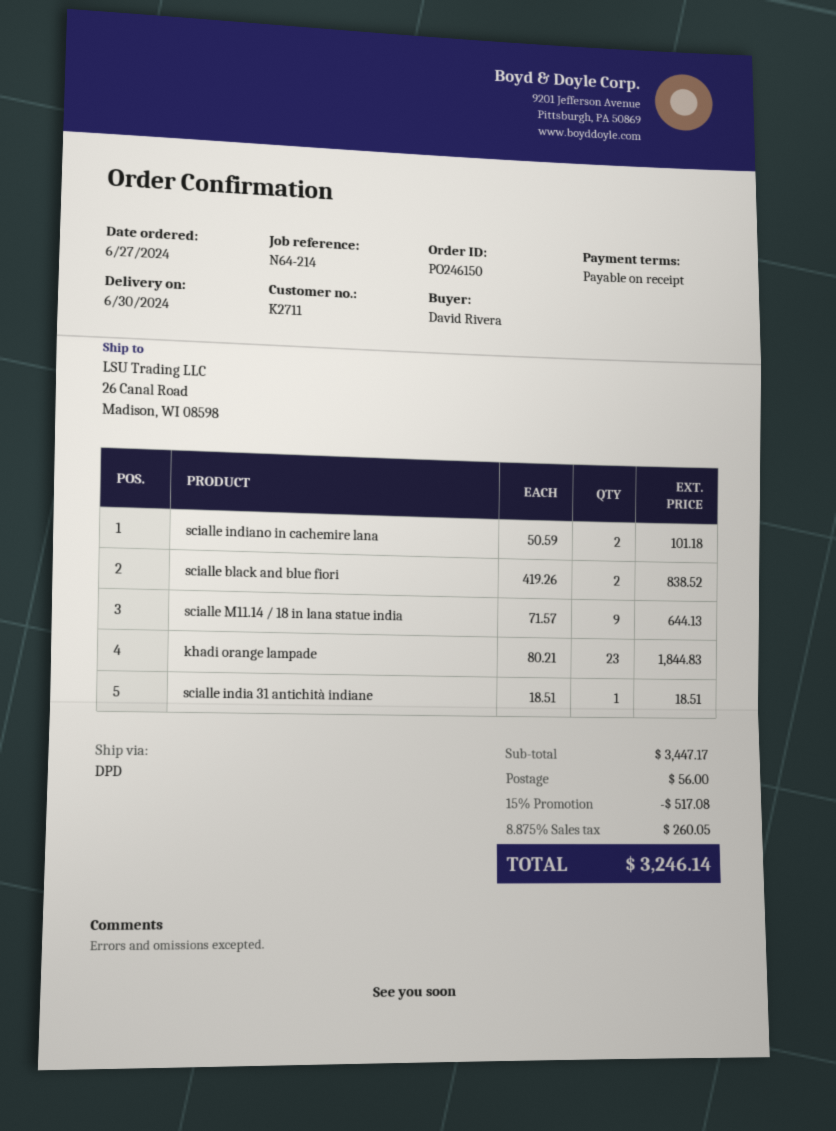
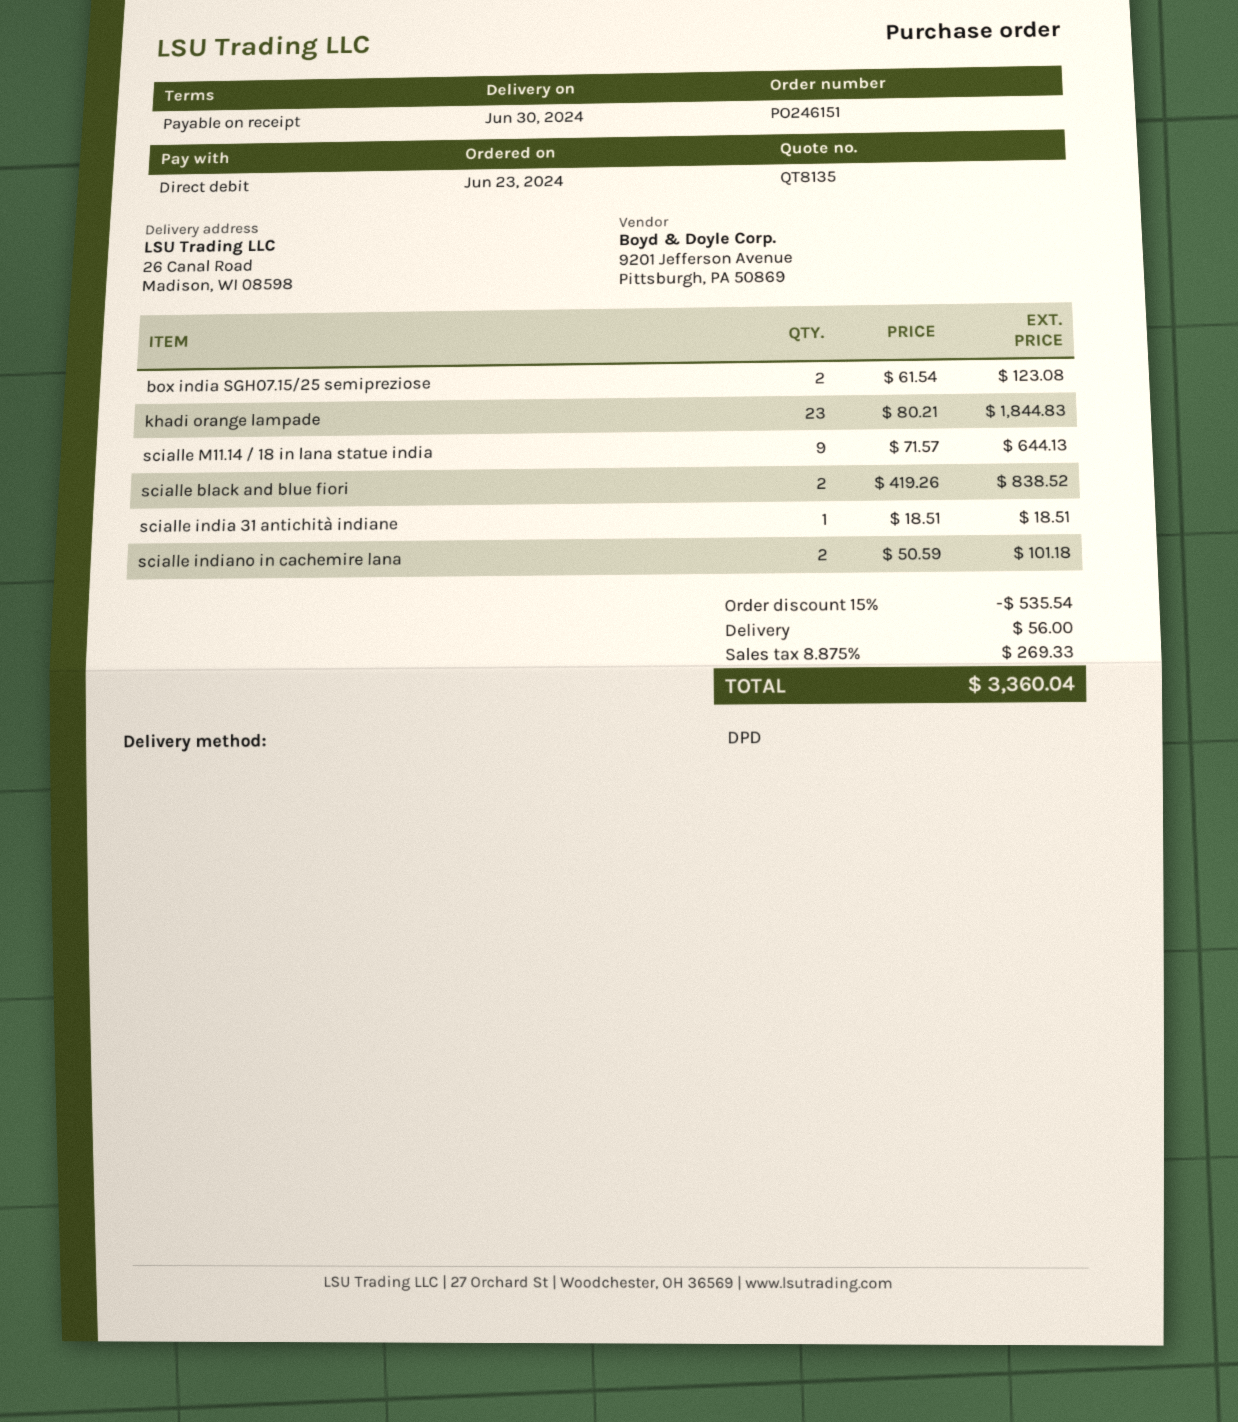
order number: PO246150 -> PO246151
order date: 2024-06-27 -> 2024-06-23
box india SGH07.15/25 semipreziose: none -> 2 x 61.54 = 123.08
discount: 15% = 517.08 -> 15% = 535.54
tax: 8.875% = 260.05 -> 8.875% = 269.33
total: 3246.14 -> 3360.04

